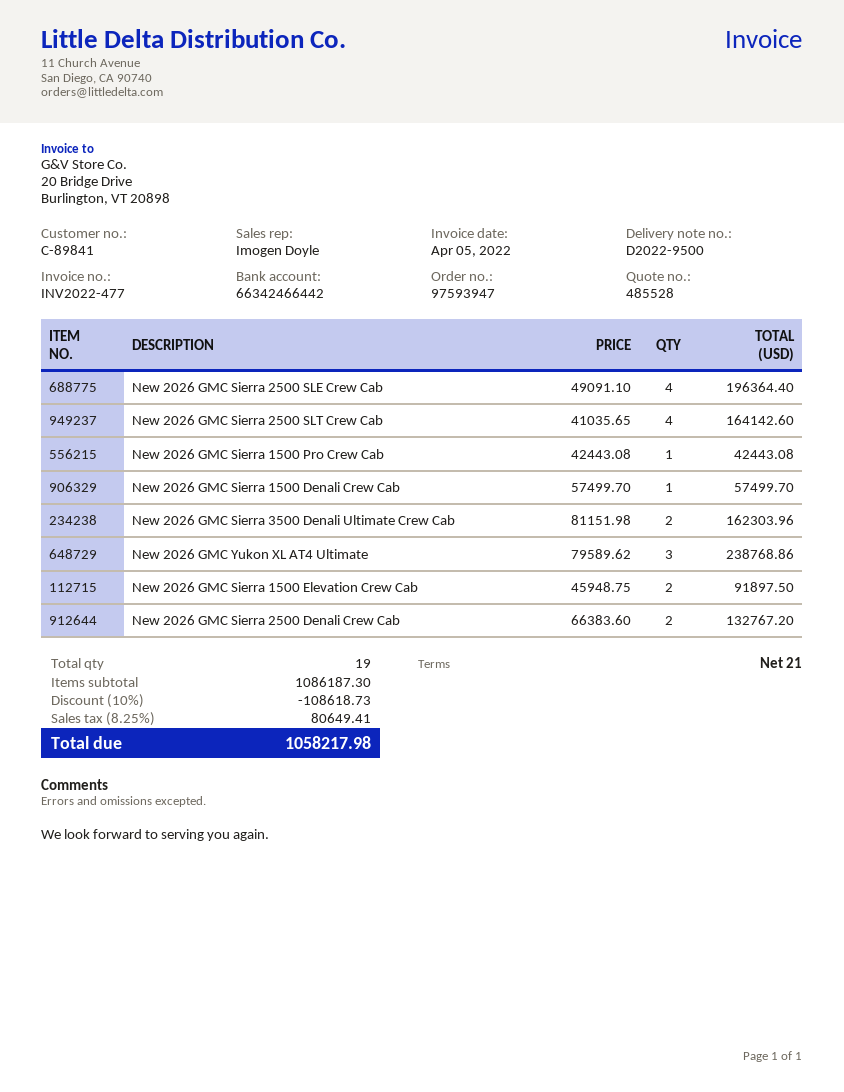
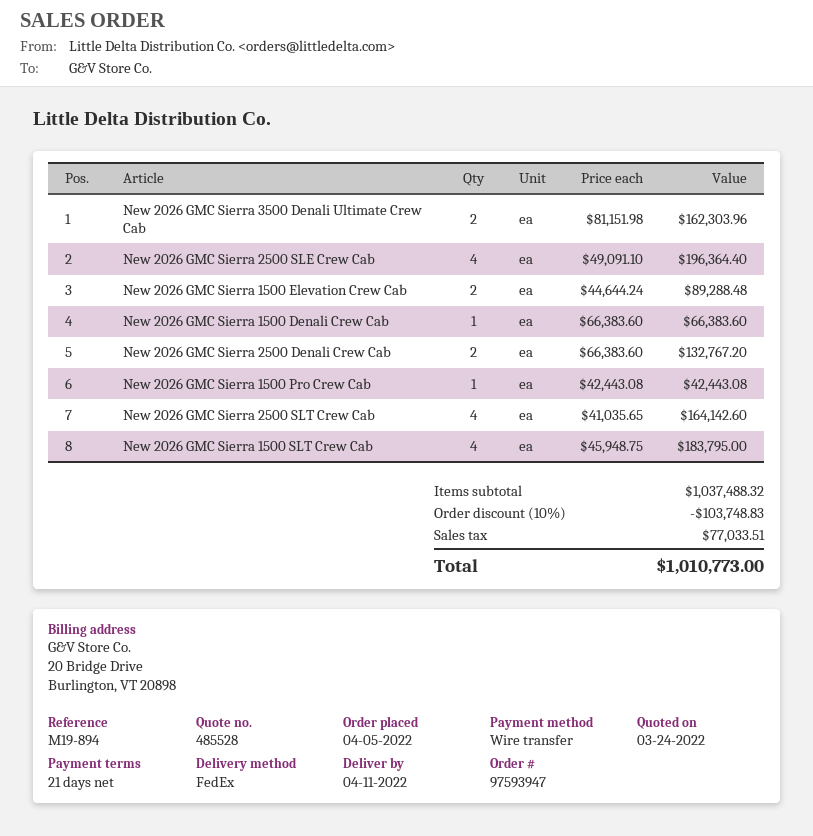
New 2026 GMC Sierra 1500 Denali Crew Cab: 1 x 57499.70 = 57499.70 -> 1 x 66383.60 = 66383.60
New 2026 GMC Yukon XL AT4 Ultimate: 3 x 79589.62 = 238768.86 -> none
New 2026 GMC Sierra 1500 Elevation Crew Cab: 2 x 45948.75 = 91897.50 -> 2 x 44644.24 = 89288.48
New 2026 GMC Sierra 1500 SLT Crew Cab: none -> 4 x 45948.75 = 183795.00
subtotal: 1086187.30 -> 1037488.32
discount: 10% = 108618.73 -> 10% = 103748.83
tax: 80649.41 -> 77033.51
total: 1058217.98 -> 1010773.00

